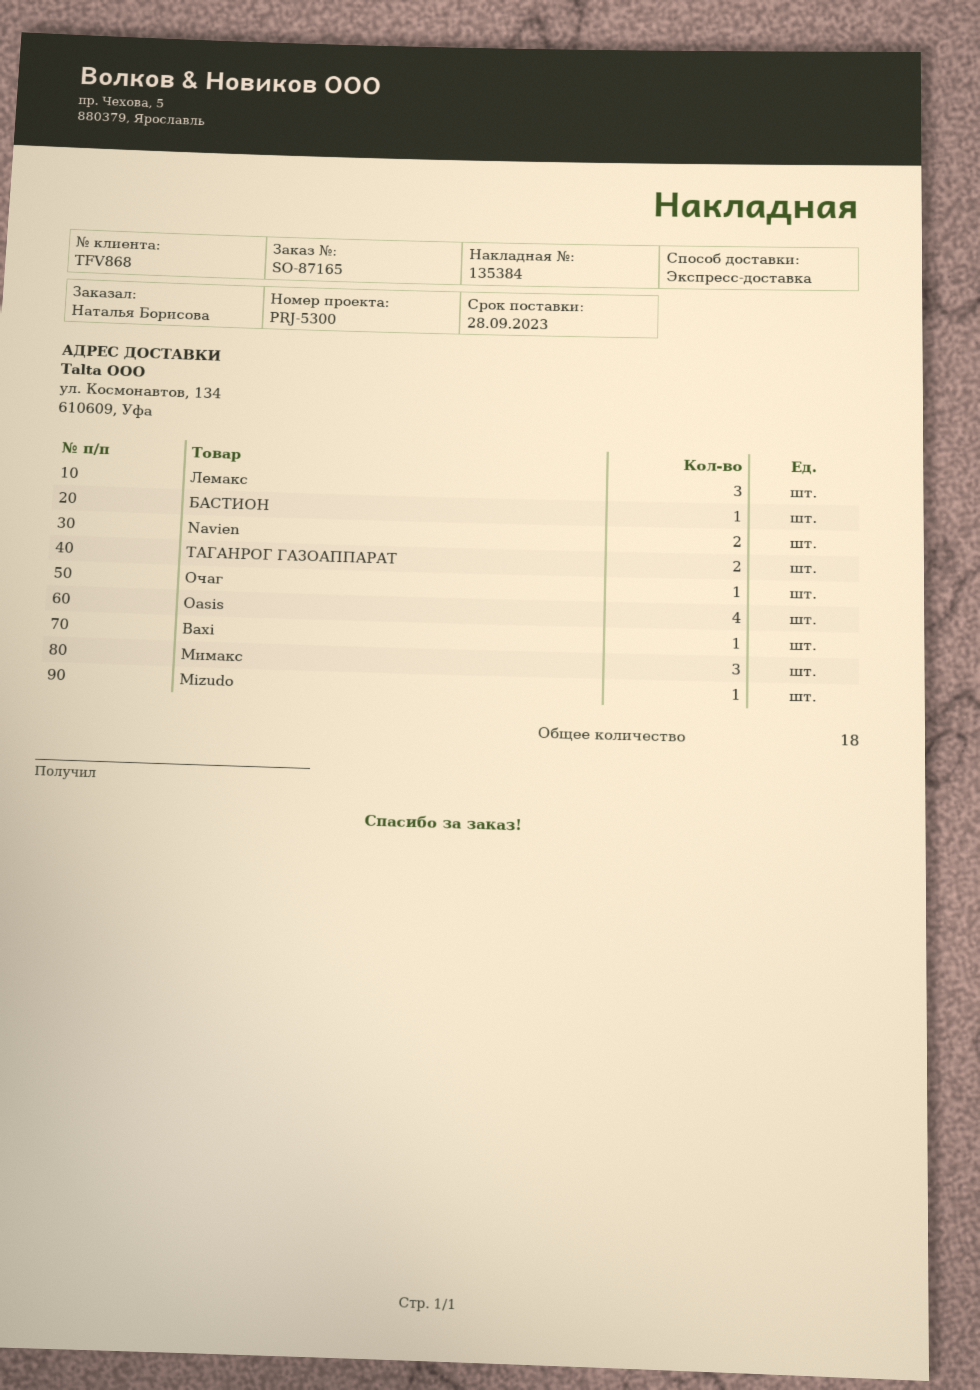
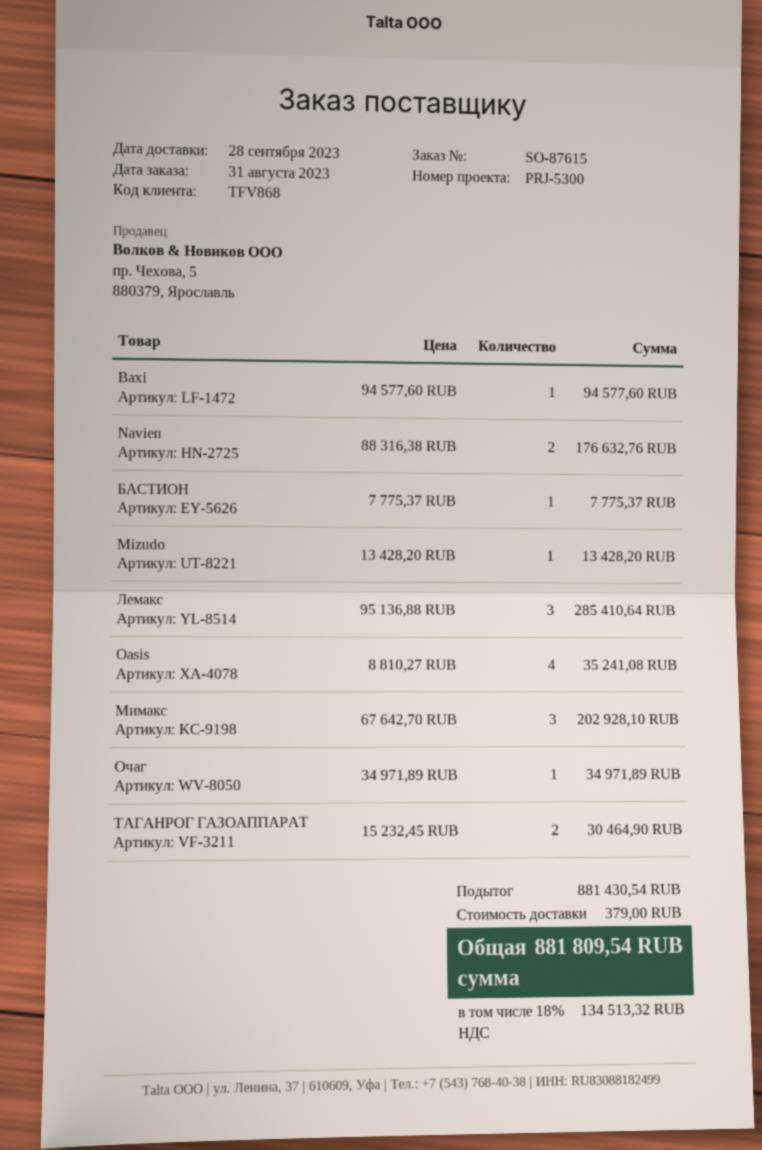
order number: SO-87165 -> SO-87615

